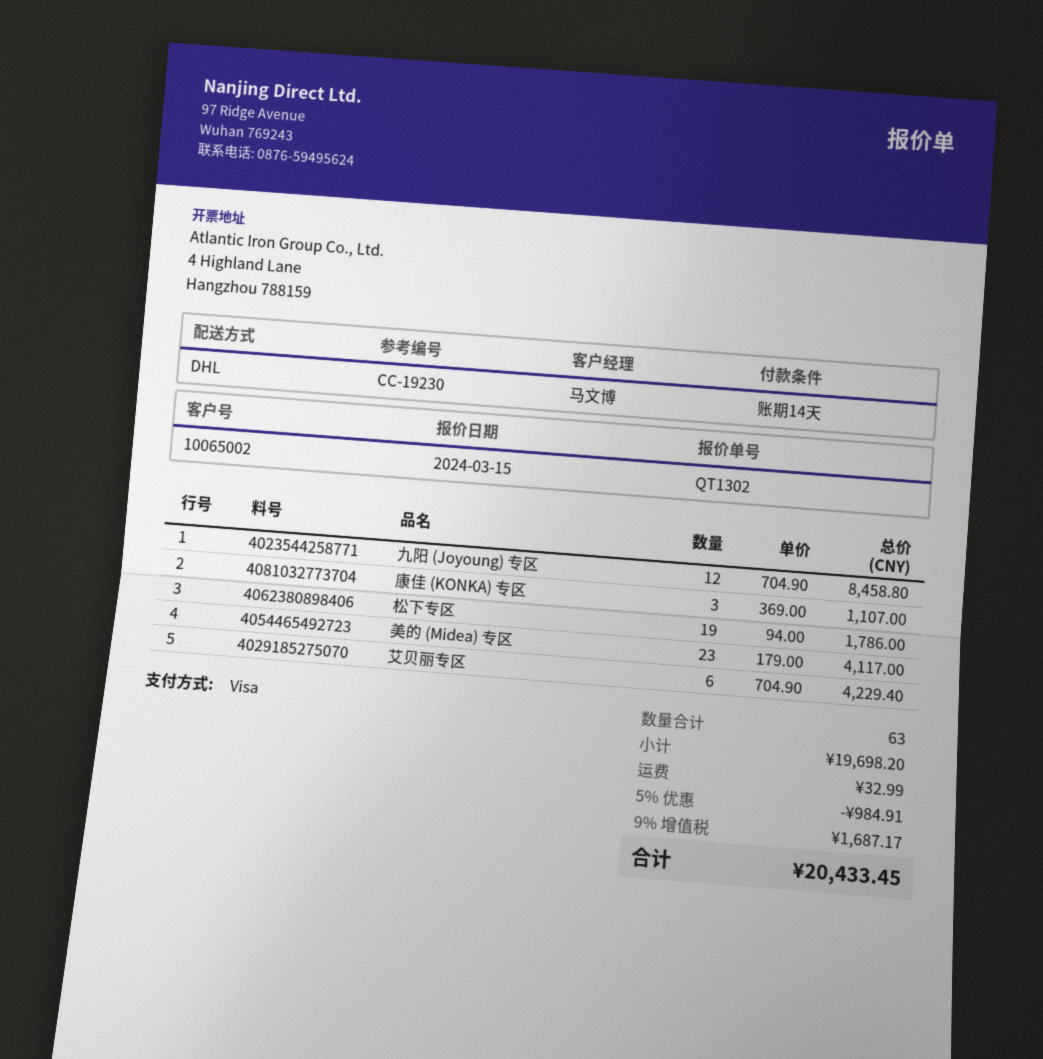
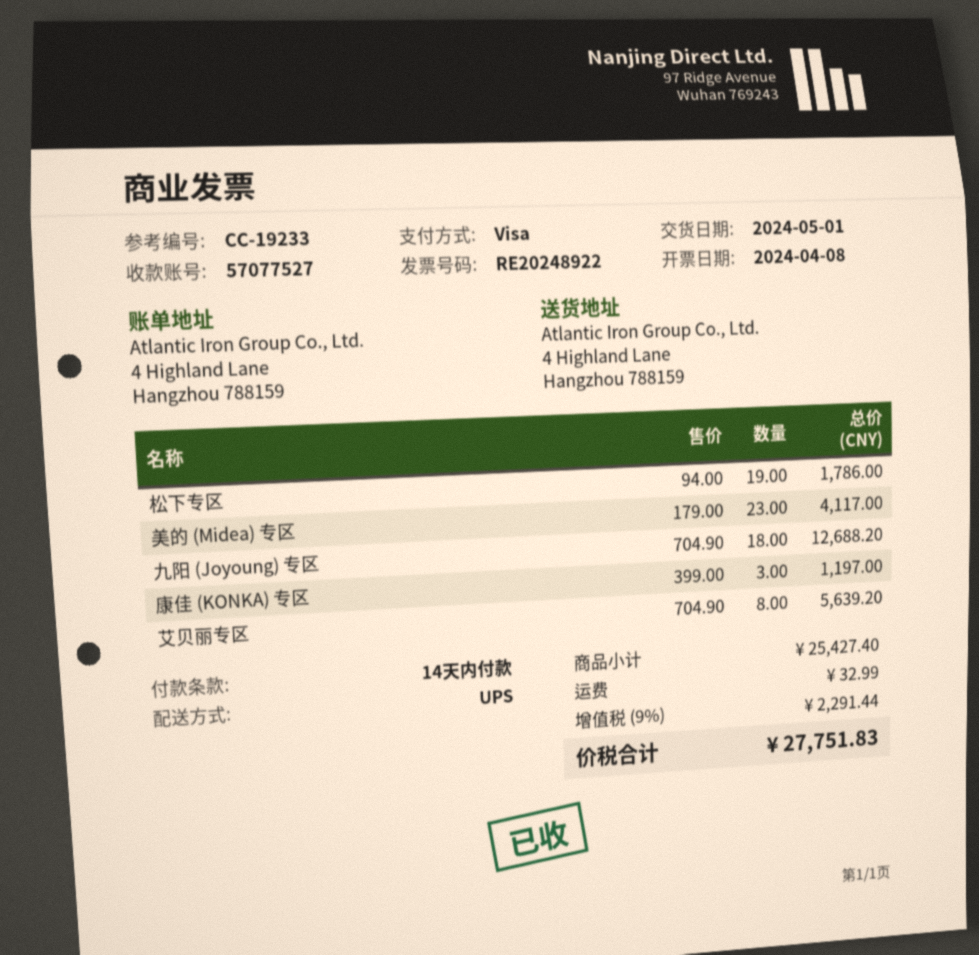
reference: CC-19230 -> CC-19233
shipping method: DHL -> UPS
九阳 (Joyoung) 专区: 12 x 704.90 = 8458.80 -> 18 x 704.90 = 12688.20
康佳 (KONKA) 专区: 3 x 369.00 = 1107.00 -> 3 x 399.00 = 1197.00
艾贝丽专区: 6 x 704.90 = 4229.40 -> 8 x 704.90 = 5639.20
subtotal: 19698.20 -> 25427.40
discount: 5% = 984.91 -> none
tax: 9% = 1687.17 -> 9% = 2291.44
total: 20433.45 -> 27751.83

